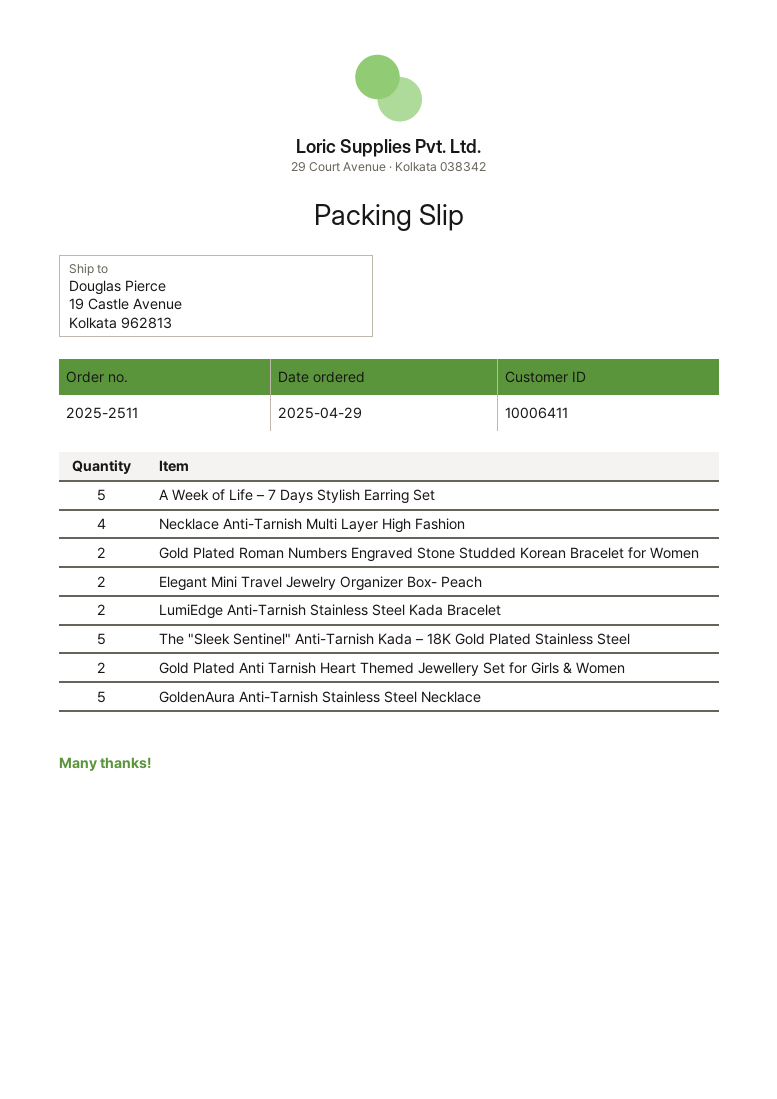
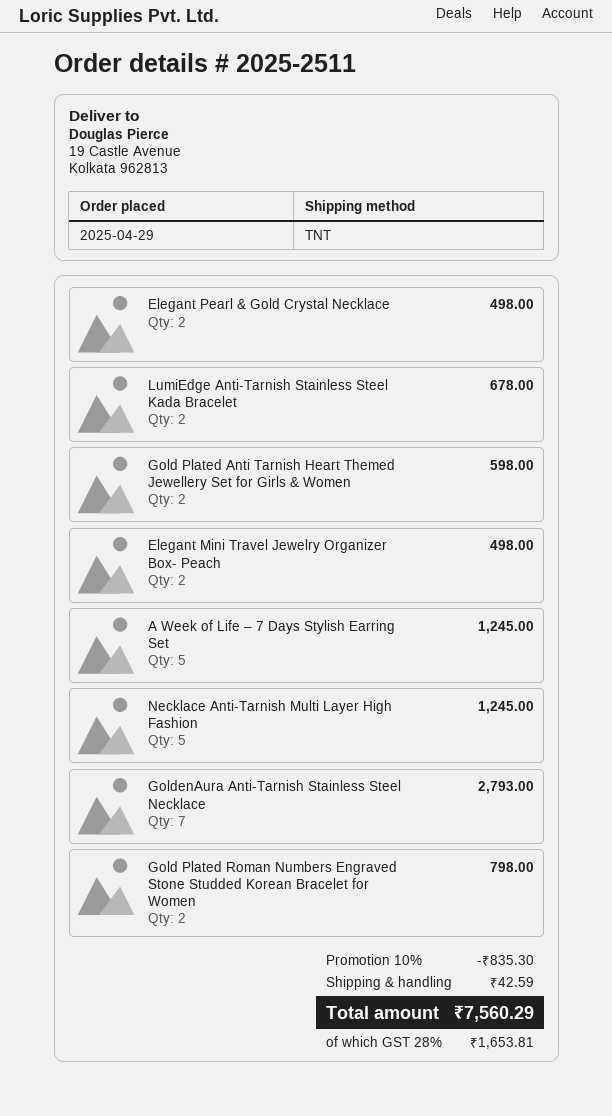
Necklace Anti-Tarnish Multi Layer High Fashion: 4 -> 5
The "Sleek Sentinel" Anti-Tarnish Kada – 18K Gold Plated Stainless Steel: 5 -> none
GoldenAura Anti-Tarnish Stainless Steel Necklace: 5 -> 7
Elegant Pearl & Gold Crystal Necklace: none -> 2

